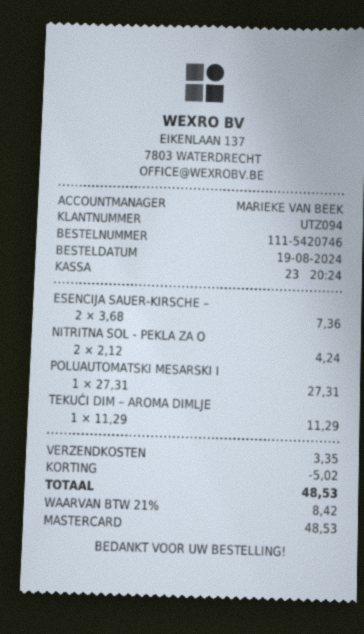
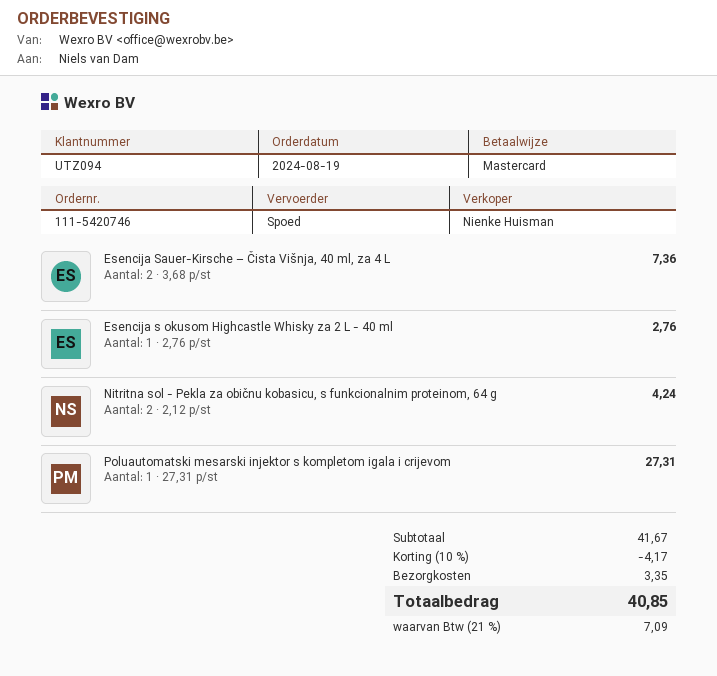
sales rep: MARIEKE VAN BEEK -> Nienke Huisman
TEKUĆI DIM – AROMA DIMLJE: 1 x 11.29 = 11.29 -> none
Esencija s okusom Highcastle Whisky za 2 L - 40 ml: none -> 1 x 2.76 = 2.76
discount: 5.02 -> 4.17
tax: 21% = 8.42 -> 21% = 7.09
total: 48.53 -> 40.85

